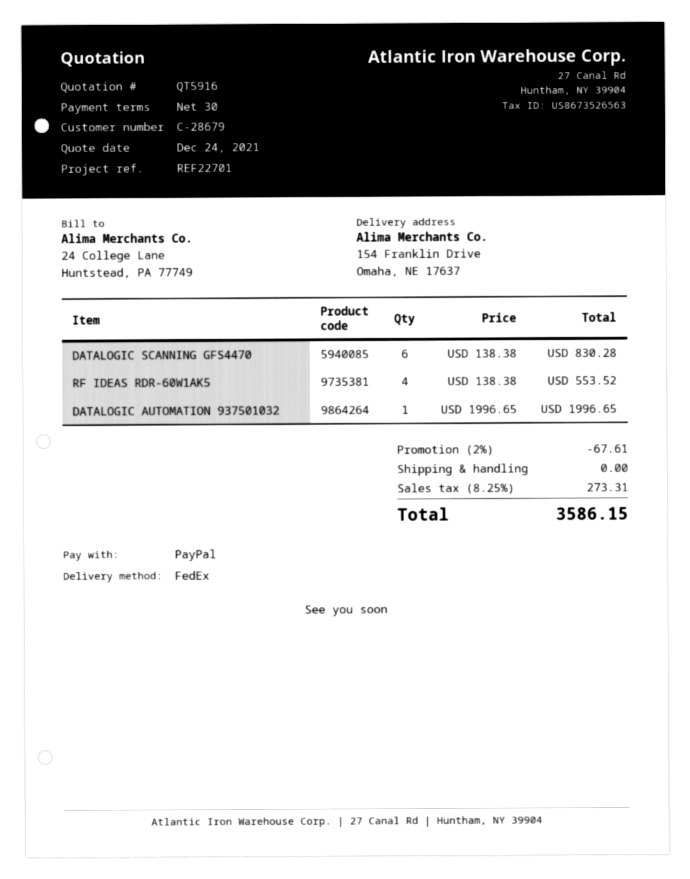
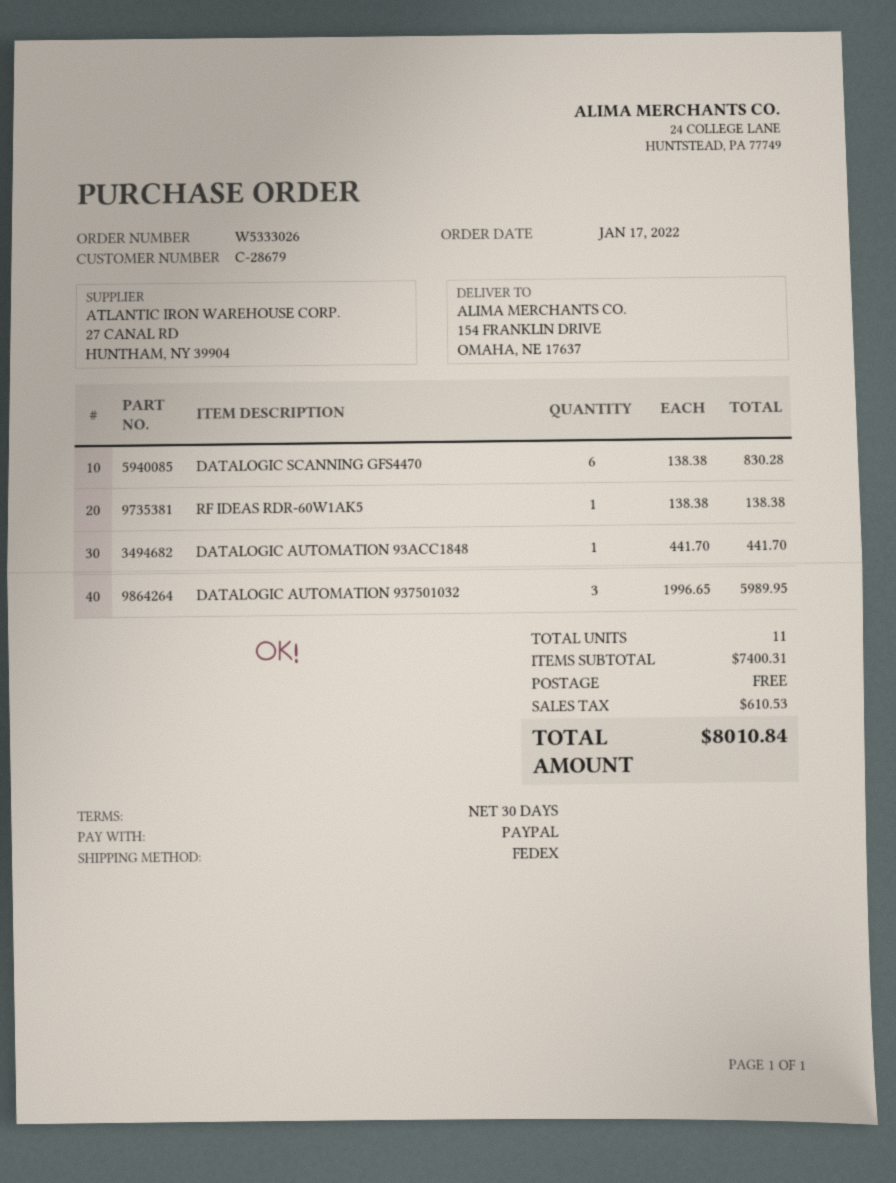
RF IDEAS RDR-60W1AK5: 4 x 138.38 = 553.52 -> 1 x 138.38 = 138.38
DATALOGIC AUTOMATION 937501032: 1 x 1996.65 = 1996.65 -> 3 x 1996.65 = 5989.95
DATALOGIC AUTOMATION 93ACC1848: none -> 1 x 441.70 = 441.70
discount: 2% = 67.61 -> none
tax: 273.31 -> 610.53
total: 3586.15 -> 8010.84

